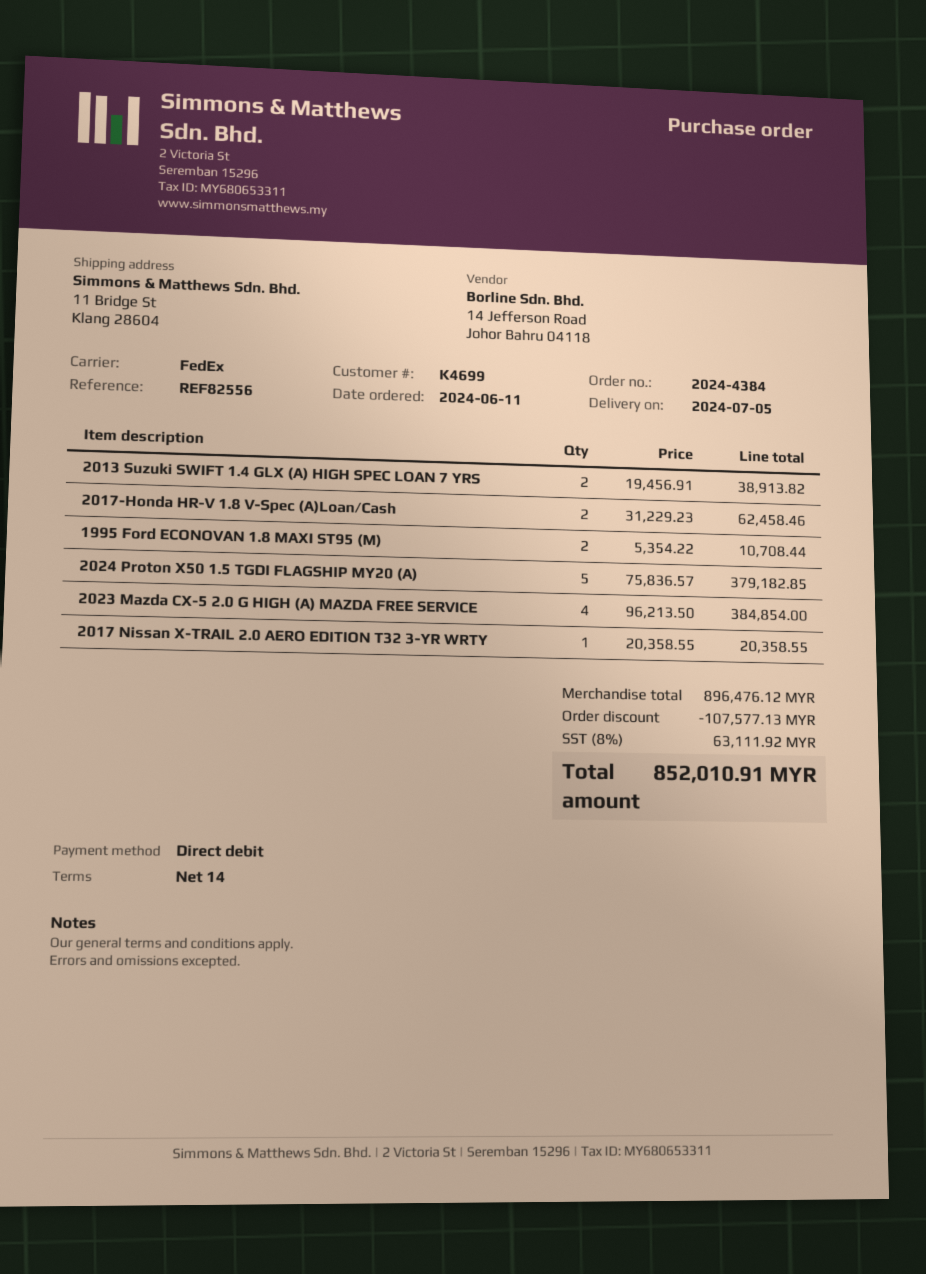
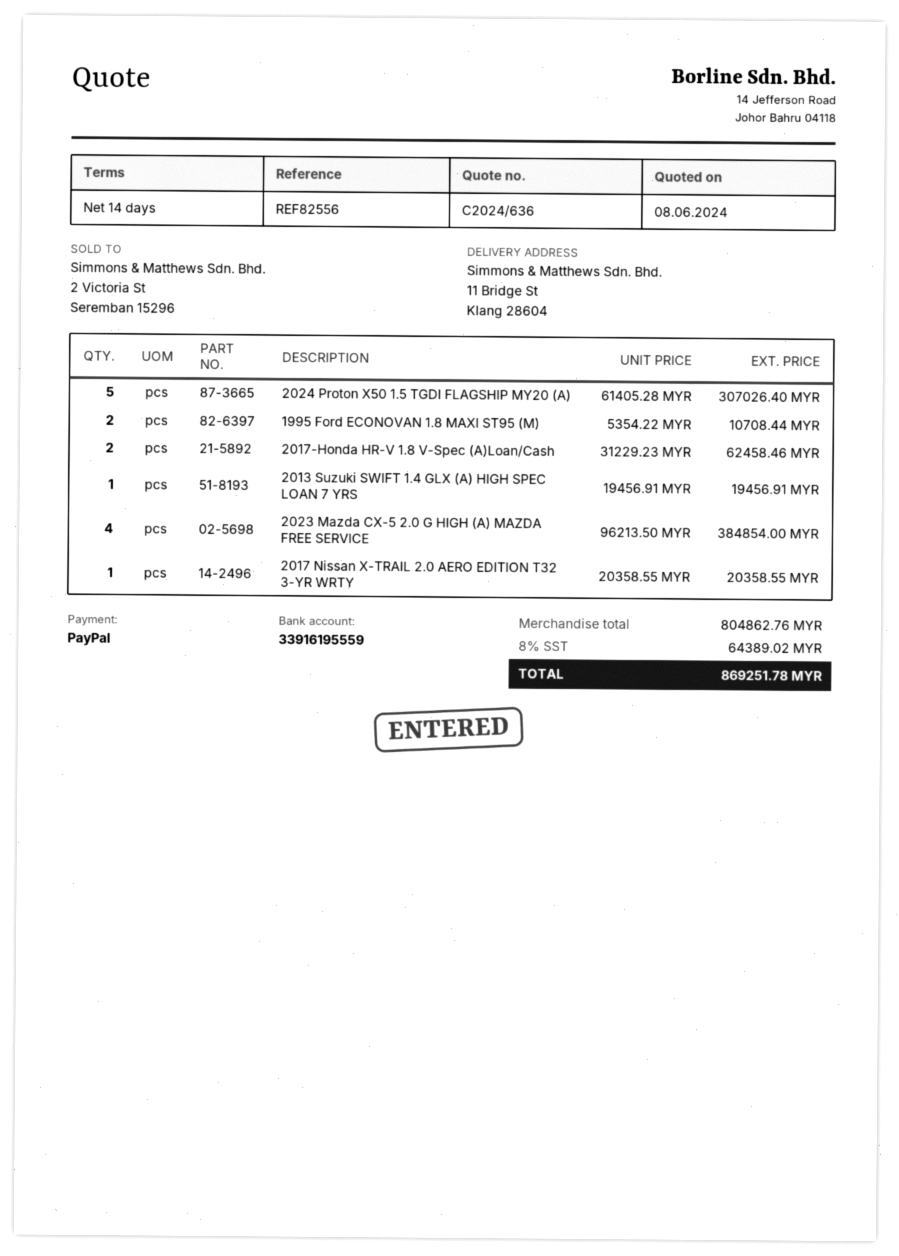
payment method: direct debit -> PayPal
2013 Suzuki SWIFT 1.4 GLX (A) HIGH SPEC LOAN 7 YRS: 2 x 19456.91 = 38913.82 -> 1 x 19456.91 = 19456.91
2024 Proton X50 1.5 TGDI FLAGSHIP MY20 (A): 5 x 75836.57 = 379182.85 -> 5 x 61405.28 = 307026.40
subtotal: 896476.12 -> 804862.76
discount: 107577.13 -> none
tax: 8% = 63111.92 -> 8% = 64389.02
total: 852010.91 -> 869251.78

